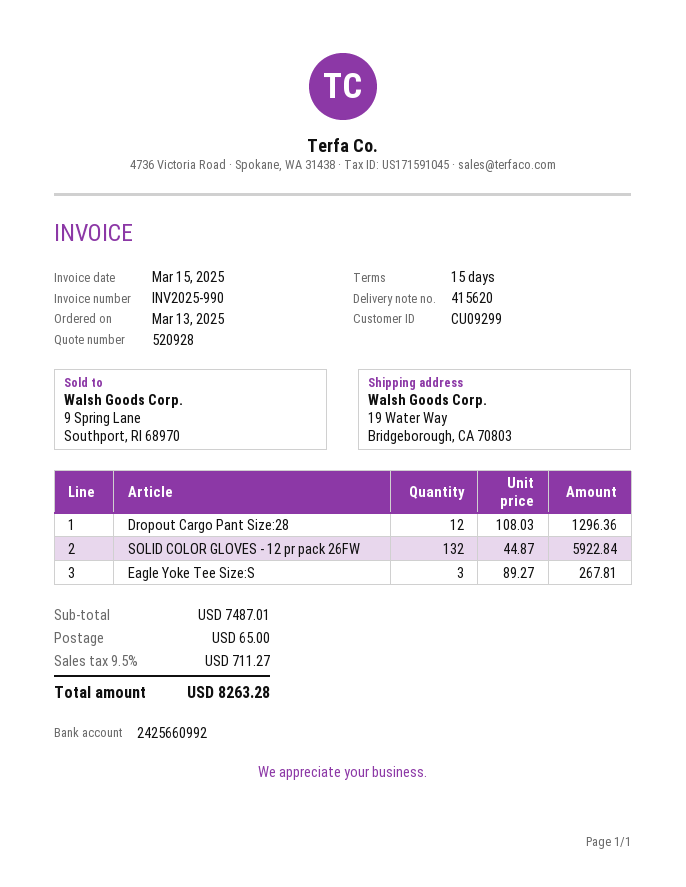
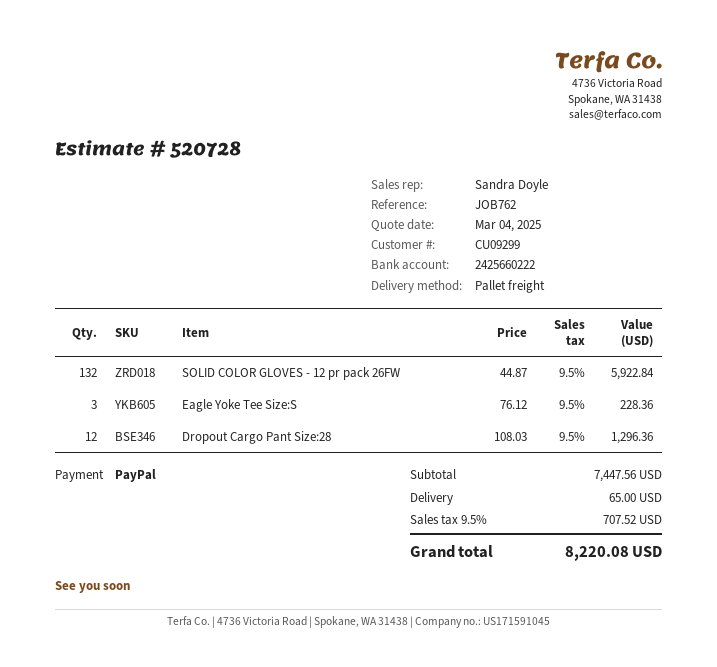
quote number: 520928 -> 520728
bank account: 2425660992 -> 2425660222
Eagle Yoke Tee Size:S: 3 x 89.27 = 267.81 -> 3 x 76.12 = 228.36
subtotal: 7487.01 -> 7447.56
tax: 9.5% = 711.27 -> 9.5% = 707.52
total: 8263.28 -> 8220.08

